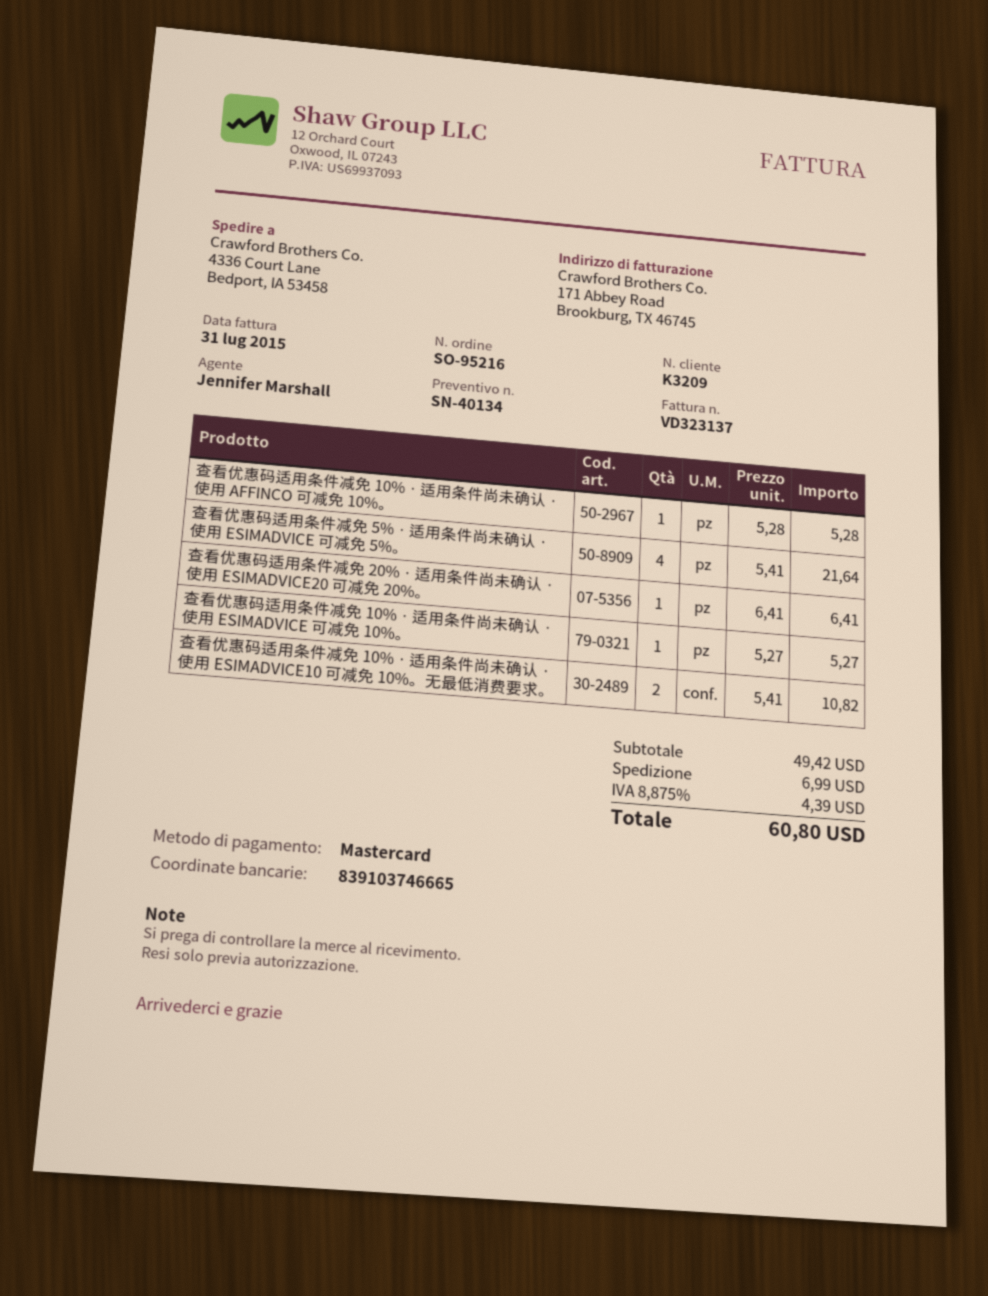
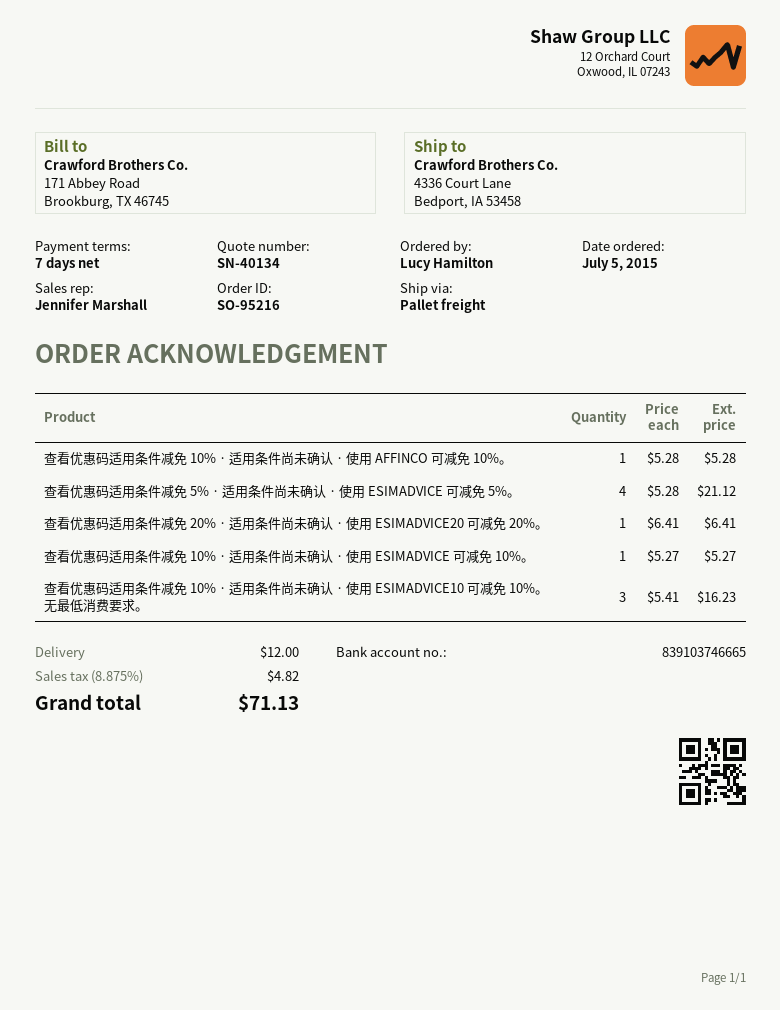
查看优惠码适用条件减免 5% · 适用条件尚未确认 · 使用 ESIMADVICE 可减免 5%。: 4 x 5.41 = 21.64 -> 4 x 5.28 = 21.12
查看优惠码适用条件减免 10% · 适用条件尚未确认 · 使用 ESIMADVICE10 可减免 10%。无最低消费要求。: 2 x 5.41 = 10.82 -> 3 x 5.41 = 16.23
shipping: 6.99 -> 12.00
tax: 8.875% = 4.39 -> 8.875% = 4.82
total: 60.80 -> 71.13

